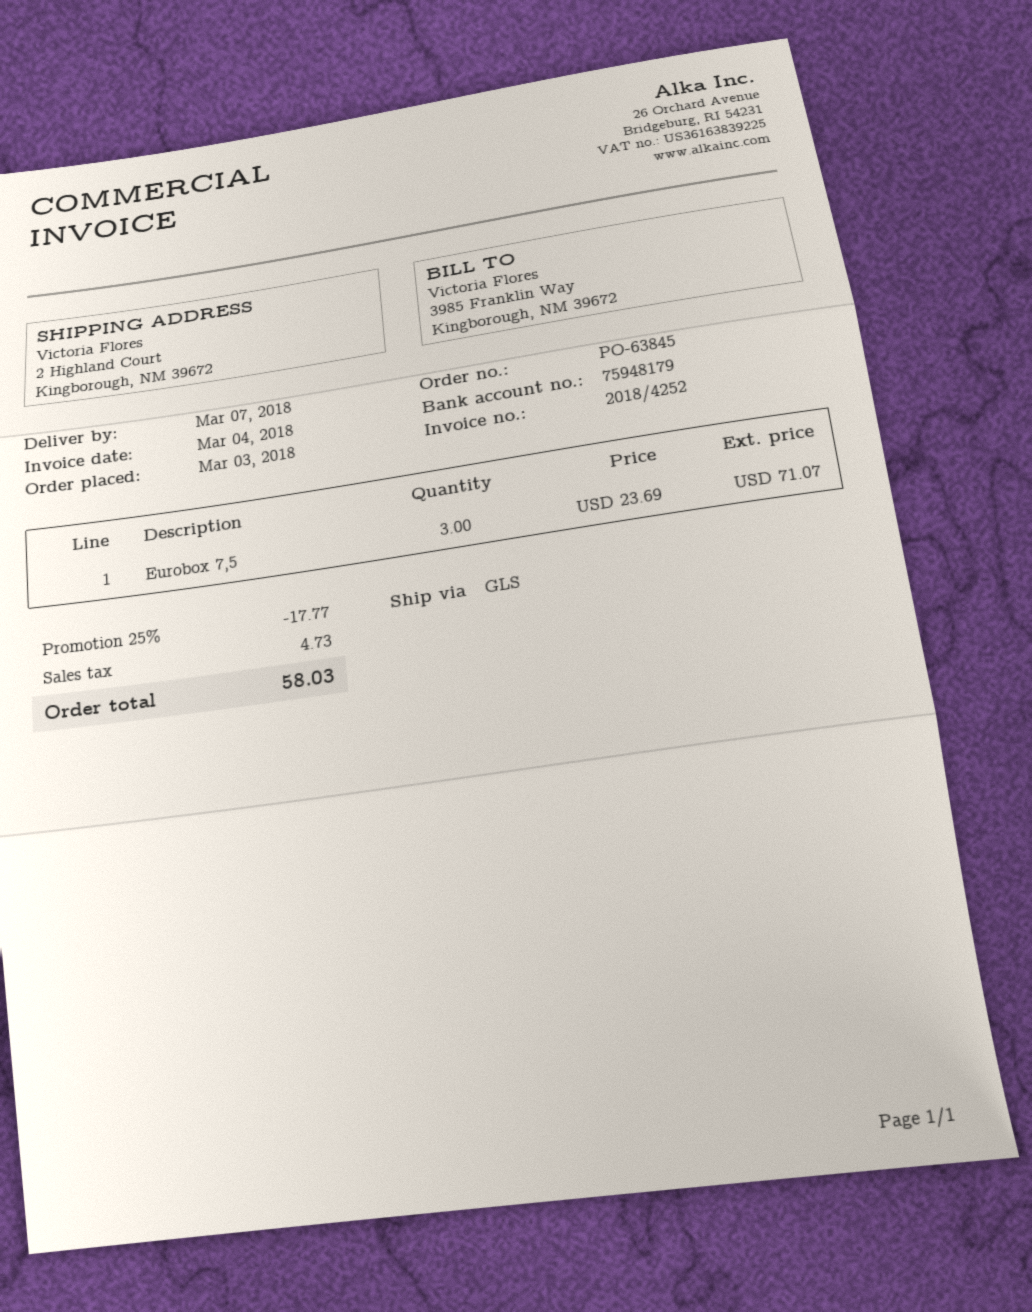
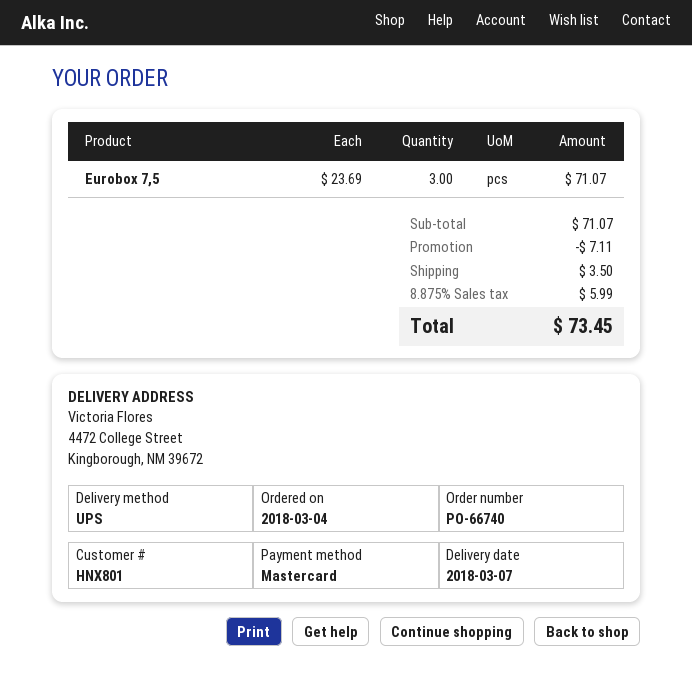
order number: PO-63845 -> PO-66740
order date: 2018-03-03 -> 2018-03-04
shipping method: GLS -> UPS
ship to: 2 Highland Court, Kingborough, NM 39672 -> 4472 College Street, Kingborough, NM 39672
discount: 17.77 -> 7.11
shipping: none -> 3.50
tax: 4.73 -> 5.99
total: 58.03 -> 73.45

